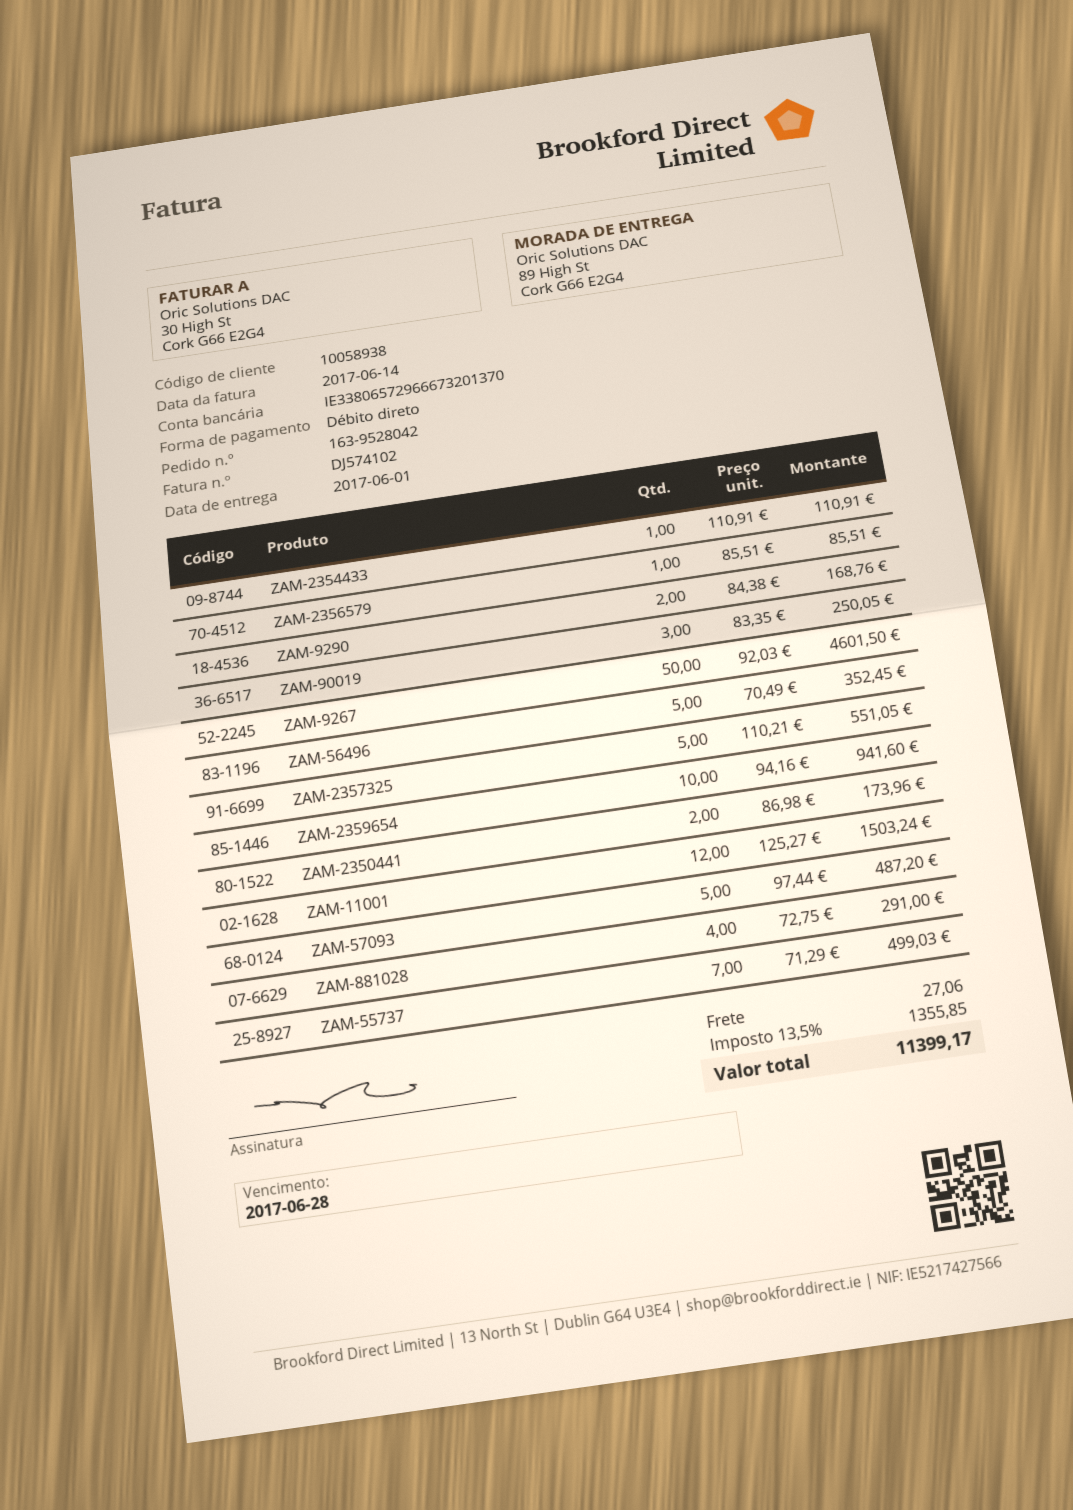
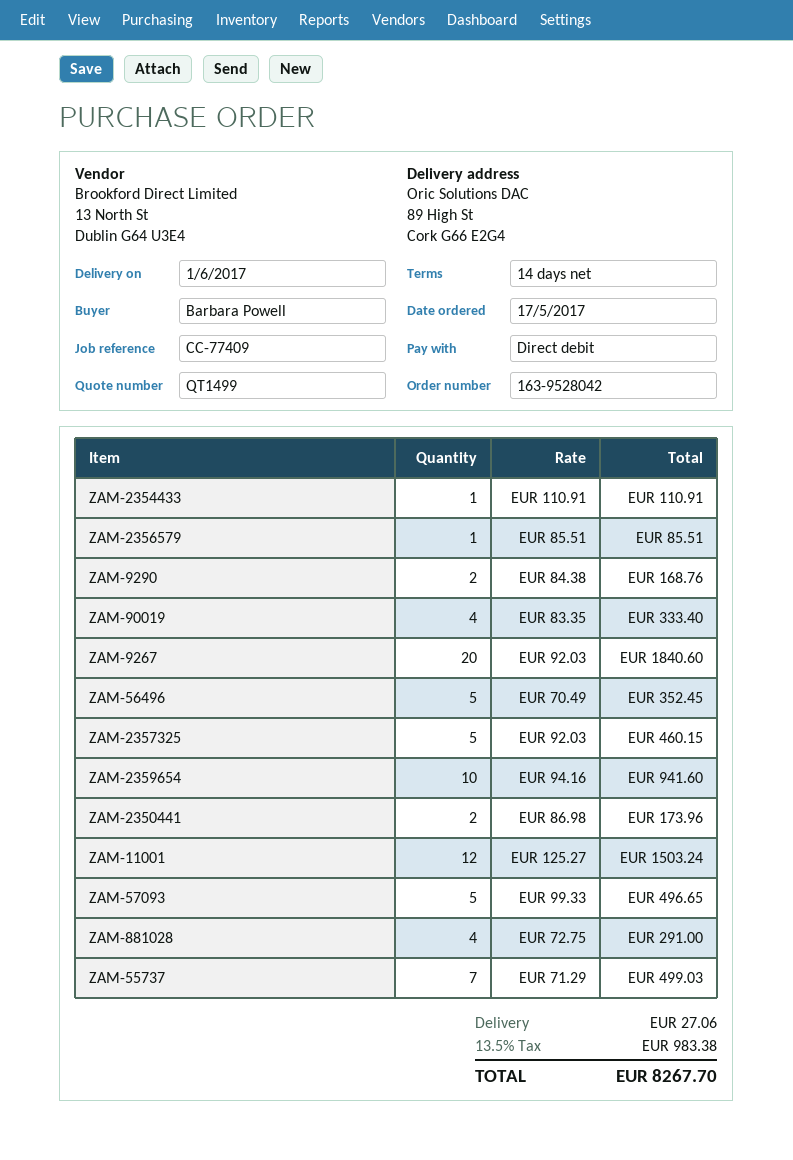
ZAM-90019: 3 x 83.35 = 250.05 -> 4 x 83.35 = 333.40
ZAM-9267: 50 x 92.03 = 4601.50 -> 20 x 92.03 = 1840.60
ZAM-2357325: 5 x 110.21 = 551.05 -> 5 x 92.03 = 460.15
ZAM-57093: 5 x 97.44 = 487.20 -> 5 x 99.33 = 496.65
tax: 13.5% = 1355.85 -> 13.5% = 983.38
total: 11399.17 -> 8267.70

